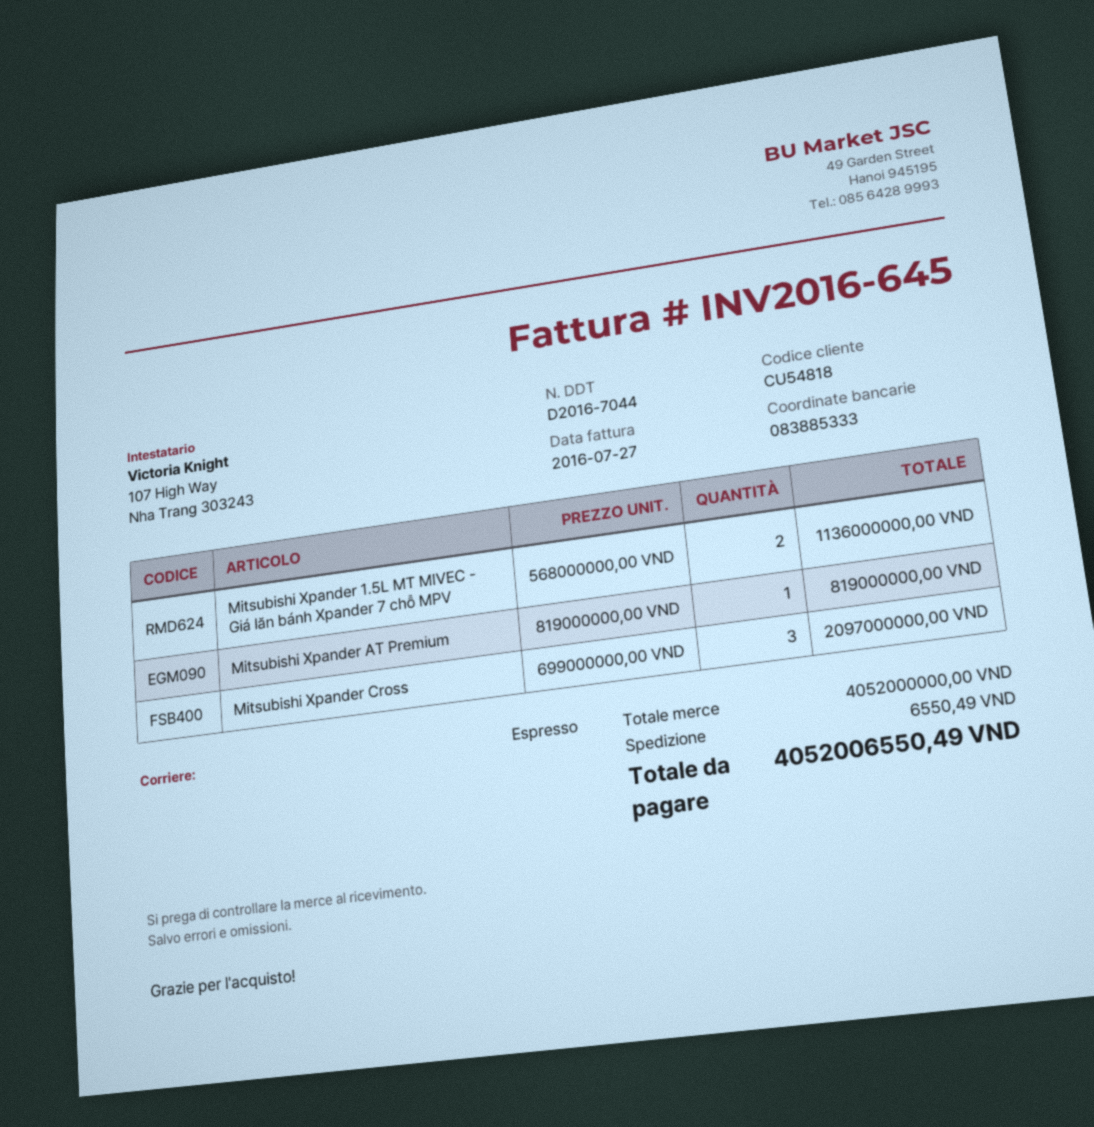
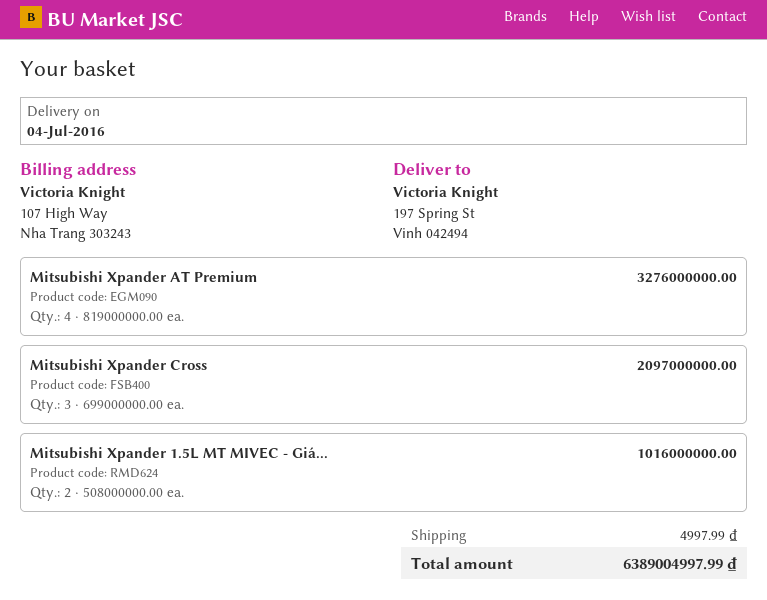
Mitsubishi Xpander 1.5L MT MIVEC - Giá lăn bánh Xpander 7 chỗ MPV: 2 x 568000000.00 = 1136000000.00 -> 2 x 508000000.00 = 1016000000.00
Mitsubishi Xpander AT Premium: 1 x 819000000.00 = 819000000.00 -> 4 x 819000000.00 = 3276000000.00
shipping: 6550.49 -> 4997.99
total: 4052006550.49 -> 6389004997.99

